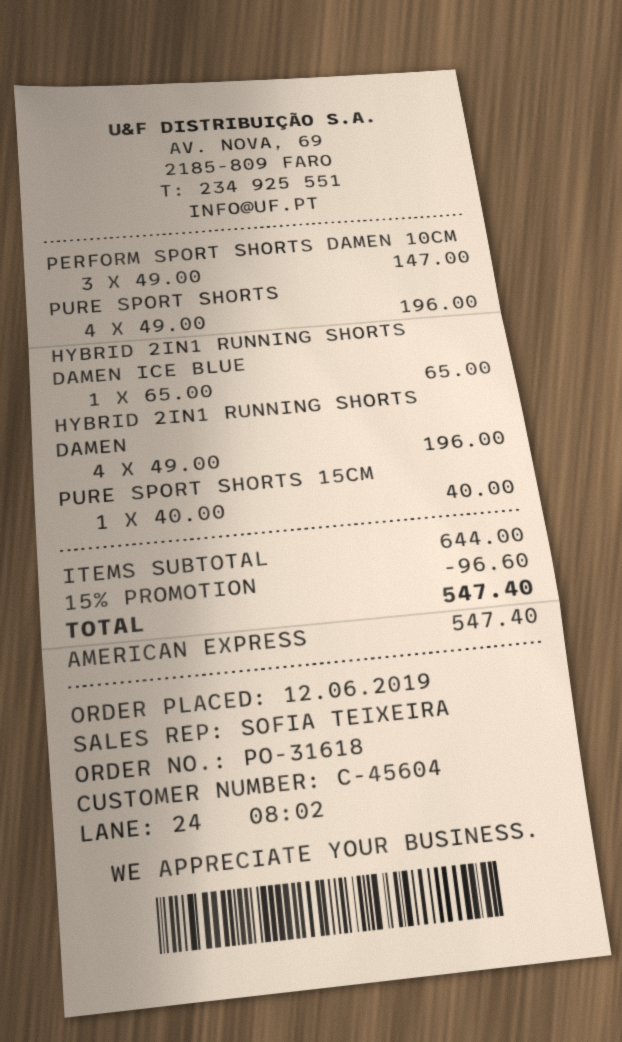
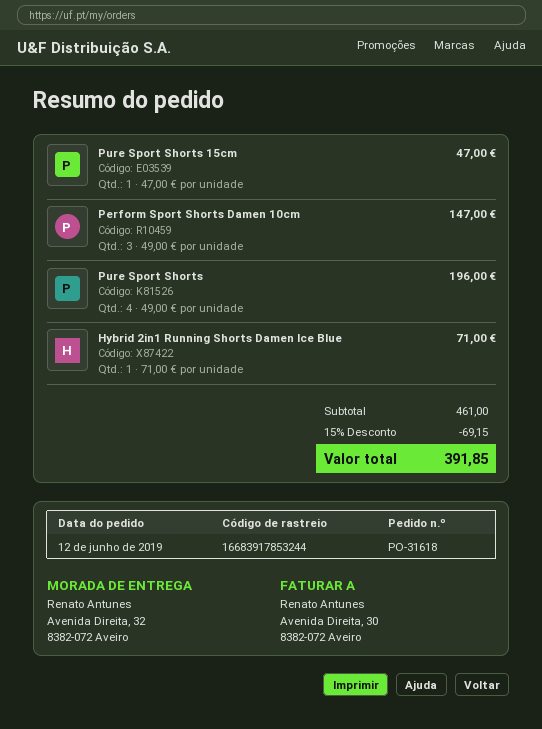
HYBRID 2IN1 RUNNING SHORTS DAMEN ICE BLUE: 1 x 65.00 = 65.00 -> 1 x 71.00 = 71.00
HYBRID 2IN1 RUNNING SHORTS DAMEN: 4 x 49.00 = 196.00 -> none
PURE SPORT SHORTS 15CM: 1 x 40.00 = 40.00 -> 1 x 47.00 = 47.00
subtotal: 644.00 -> 461.00
discount: 15% = 96.60 -> 15% = 69.15
total: 547.40 -> 391.85

